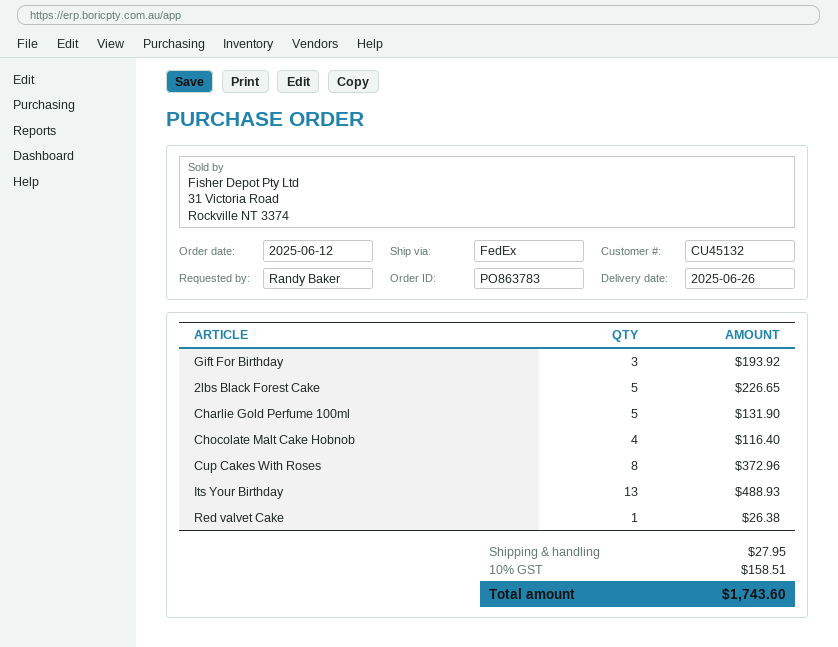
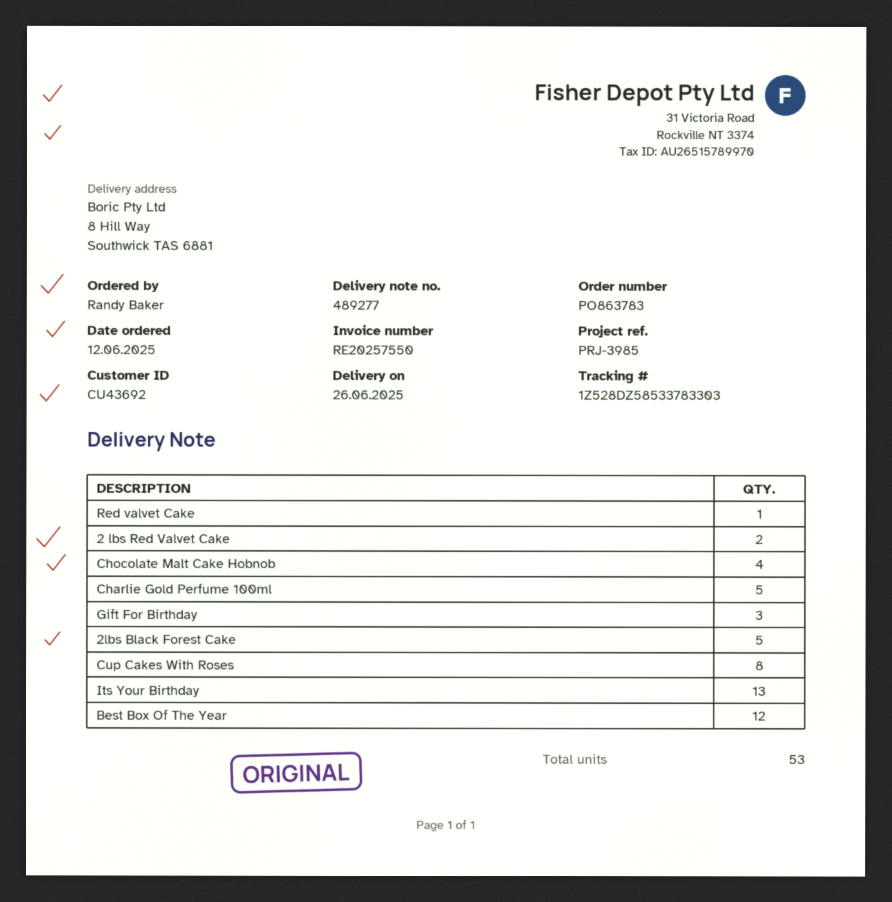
customer number: CU45132 -> CU43692
2 lbs Red Valvet Cake: none -> 2
Best Box Of The Year: none -> 12

